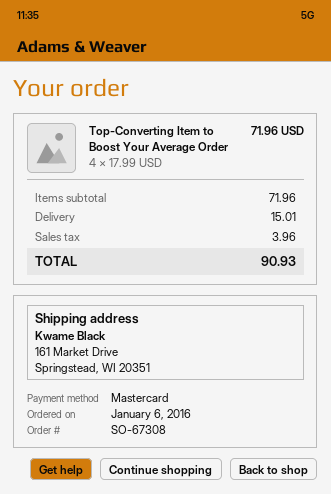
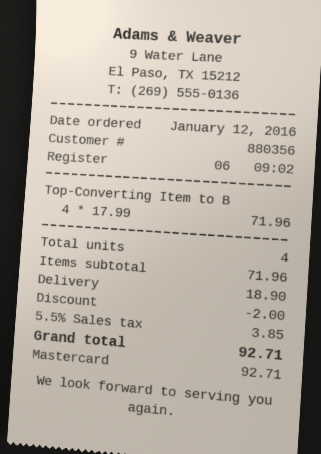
order date: 2016-01-06 -> 2016-01-12
discount: none -> 2.00
shipping: 15.01 -> 18.90
tax: 3.96 -> 3.85
total: 90.93 -> 92.71

